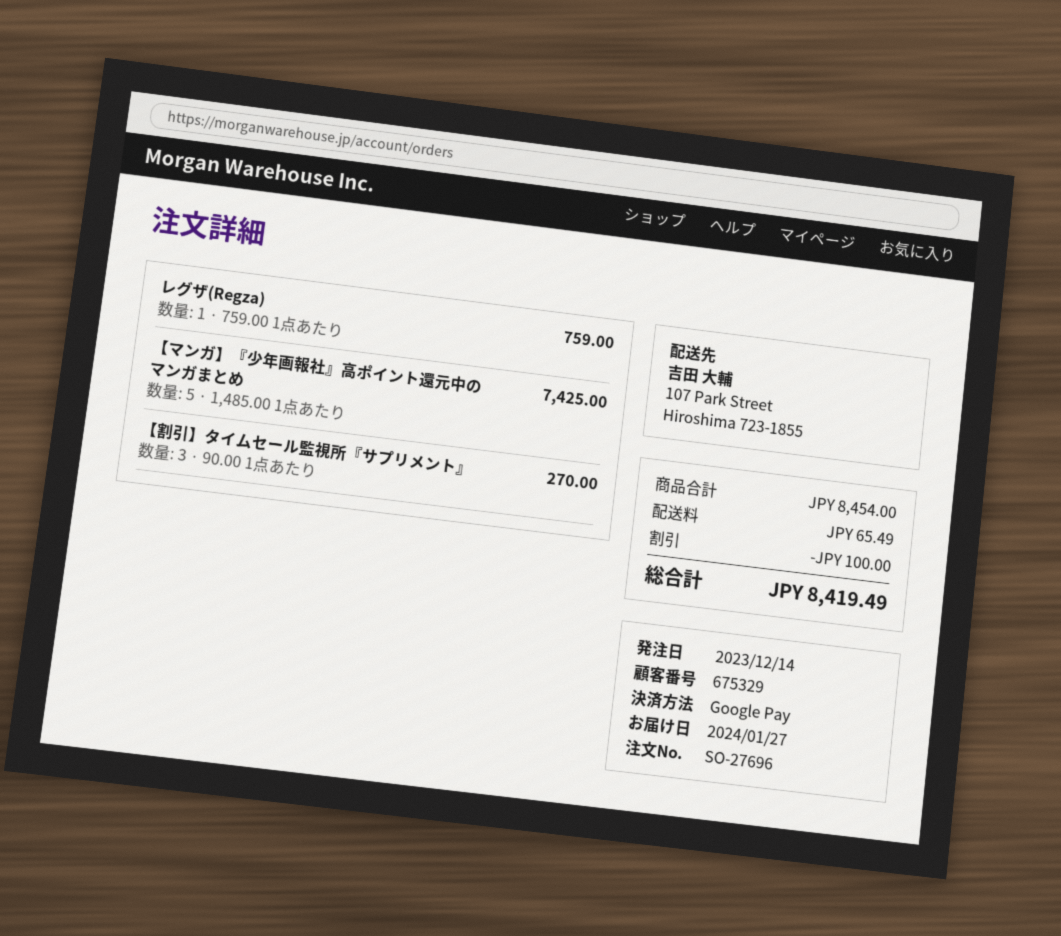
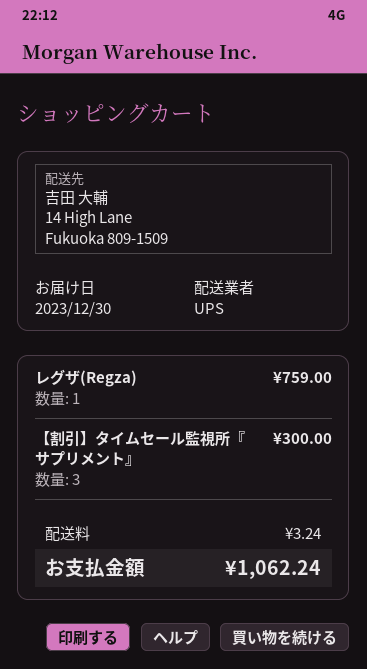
delivery date: 2024-01-27 -> 2023-12-30
ship to: 107 Park Street, Hiroshima 723-1855 -> 14 High Lane, Fukuoka 809-1509
【マンガ】『少年画報社』高ポイント還元中のマンガまとめ: 5 for 7425.00 -> none
【割引】タイムセール監視所『サプリメント』: 3 for 270.00 -> 3 for 300.00
discount: 100.00 -> none
shipping: 65.49 -> 3.24
total: 8419.49 -> 1062.24

